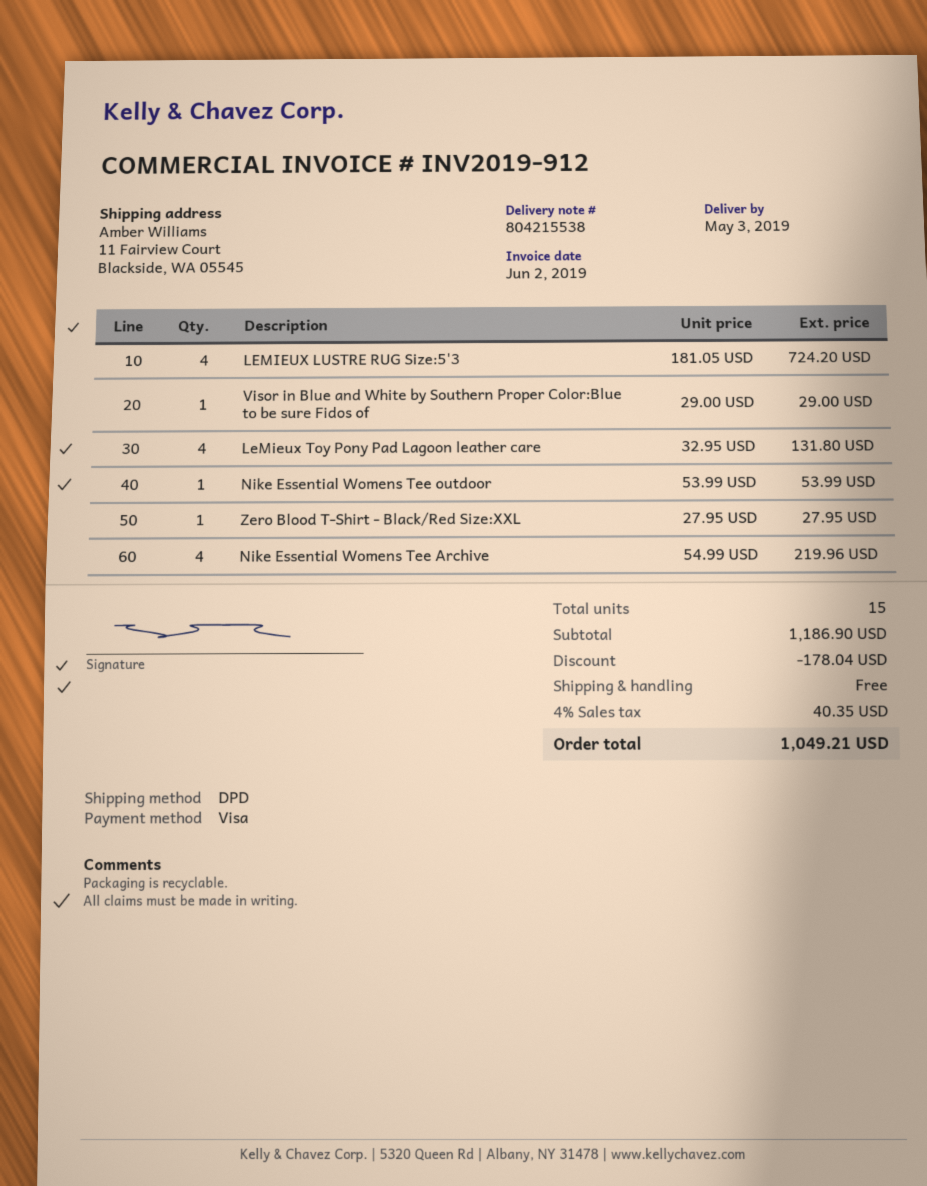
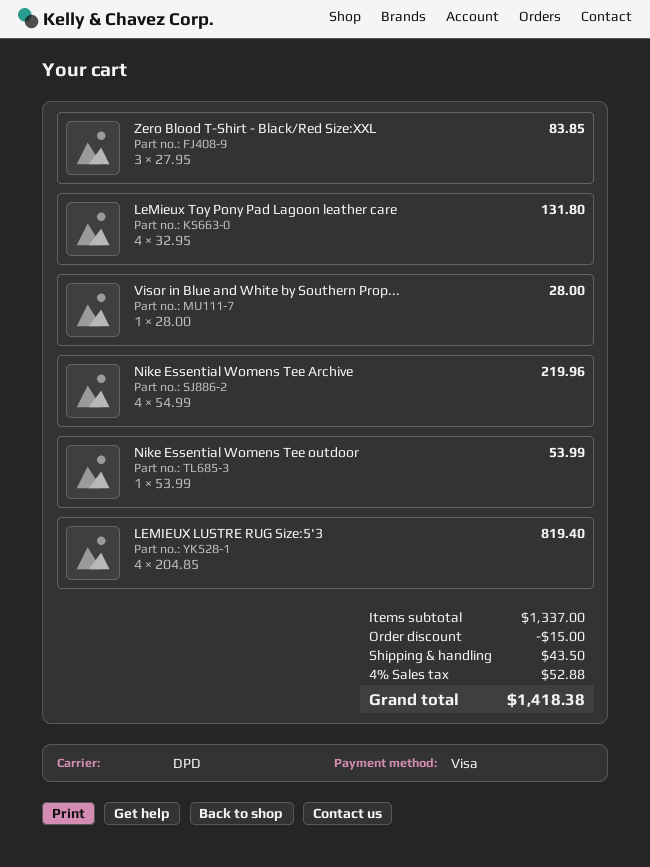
LEMIEUX LUSTRE RUG Size:5'3: 4 x 181.05 = 724.20 -> 4 x 204.85 = 819.40
Visor in Blue and White by Southern Proper Color:Blue to be sure Fidos of: 1 x 29.00 = 29.00 -> 1 x 28.00 = 28.00
Zero Blood T-Shirt - Black/Red Size:XXL: 1 x 27.95 = 27.95 -> 3 x 27.95 = 83.85
subtotal: 1186.90 -> 1337.00
discount: 178.04 -> 15.00
shipping: 0.00 -> 43.50
tax: 4% = 40.35 -> 4% = 52.88
total: 1049.21 -> 1418.38

